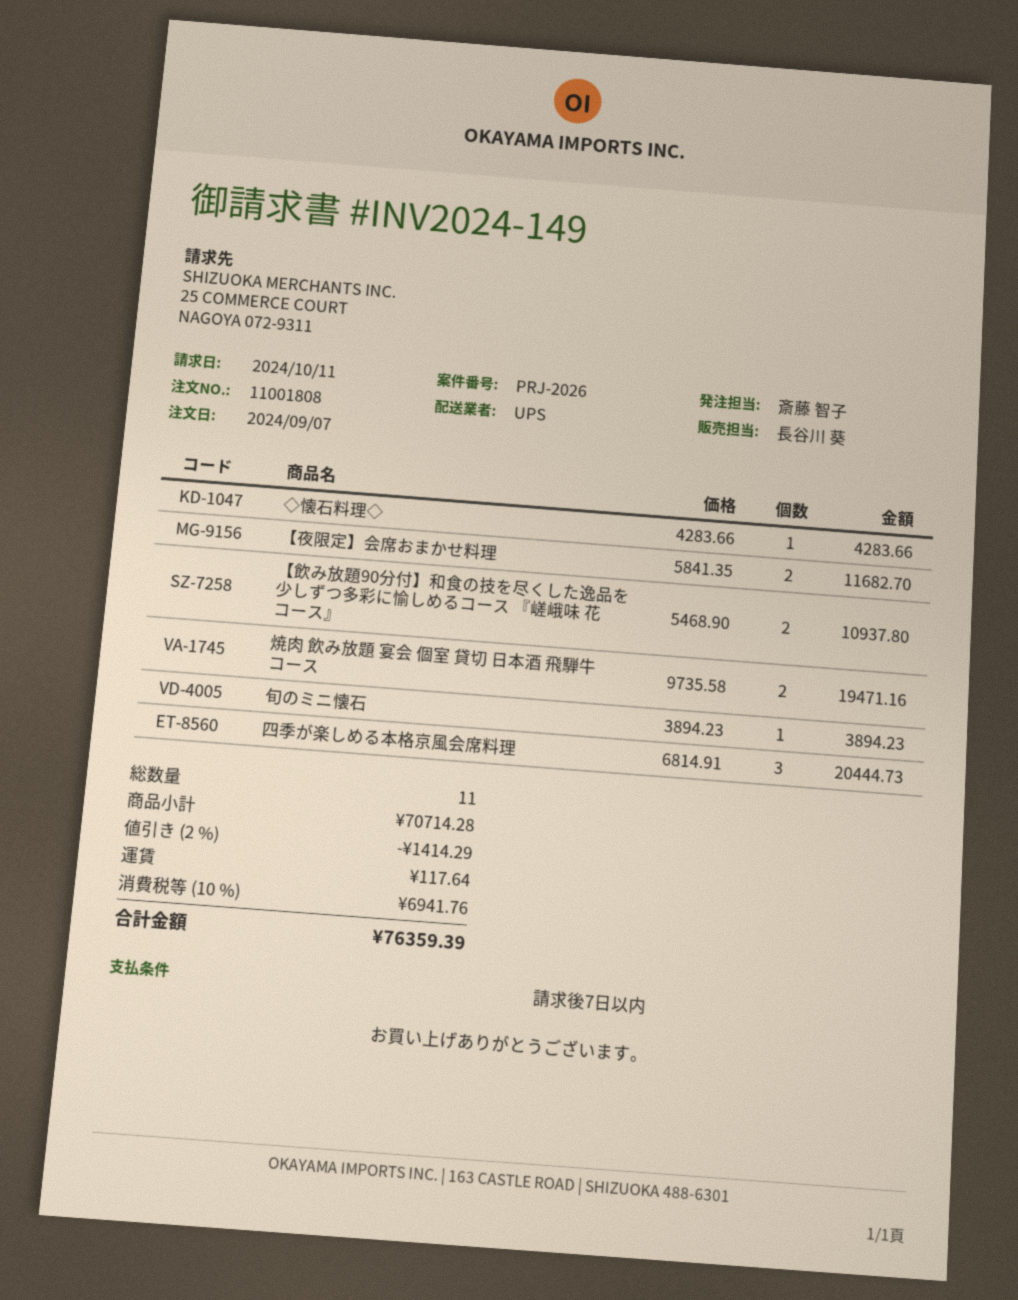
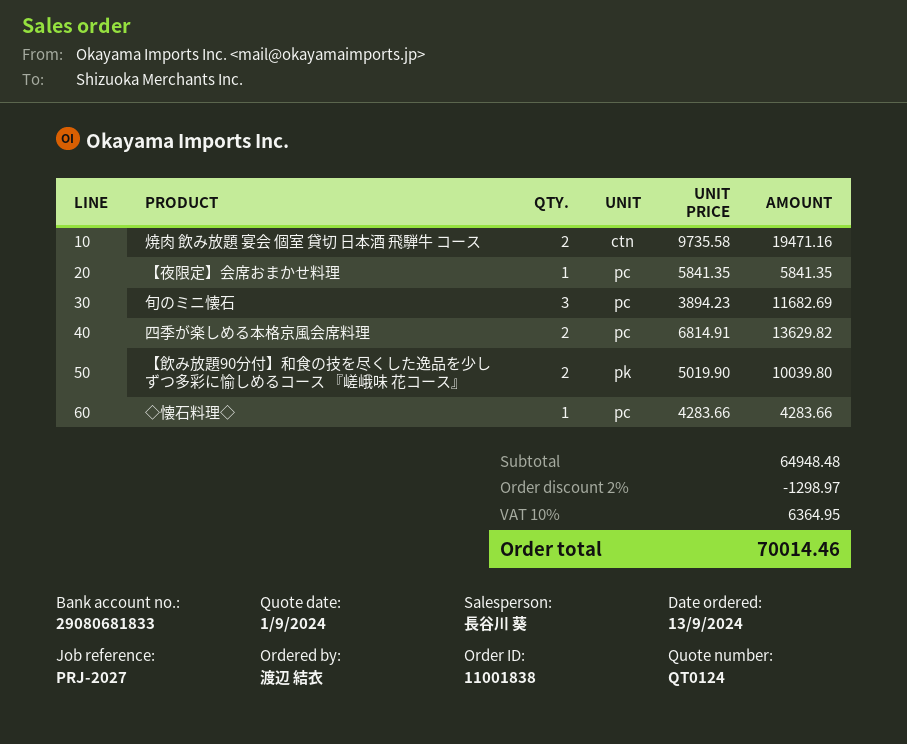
order number: 11001808 -> 11001838
order date: 2024-09-07 -> 2024-09-13
reference: PRJ-2026 -> PRJ-2027
ordered by: 斎藤 智子 -> 渡辺 結衣
【夜限定】会席おまかせ料理: 2 x 5841.35 = 11682.70 -> 1 x 5841.35 = 5841.35
【飲み放題90分付】和食の技を尽くした逸品を少しずつ多彩に愉しめるコース 『嵯峨味 花コース』: 2 x 5468.90 = 10937.80 -> 2 x 5019.90 = 10039.80
旬のミニ懐石: 1 x 3894.23 = 3894.23 -> 3 x 3894.23 = 11682.69
四季が楽しめる本格京風会席料理: 3 x 6814.91 = 20444.73 -> 2 x 6814.91 = 13629.82
subtotal: 70714.28 -> 64948.48
discount: 2% = 1414.29 -> 2% = 1298.97
shipping: 117.64 -> none
tax: 10% = 6941.76 -> 10% = 6364.95
total: 76359.39 -> 70014.46

